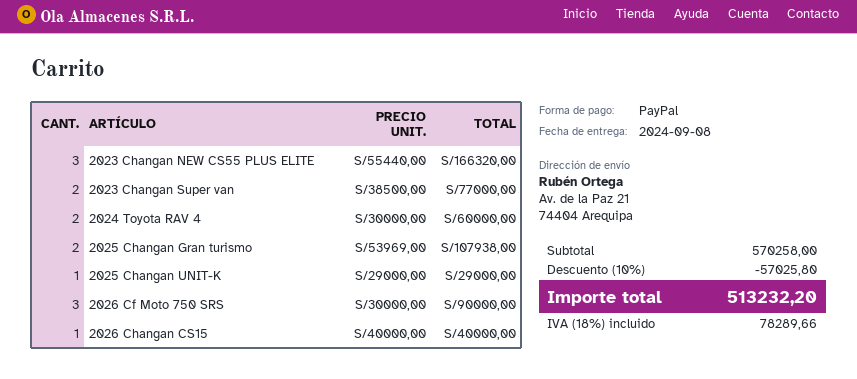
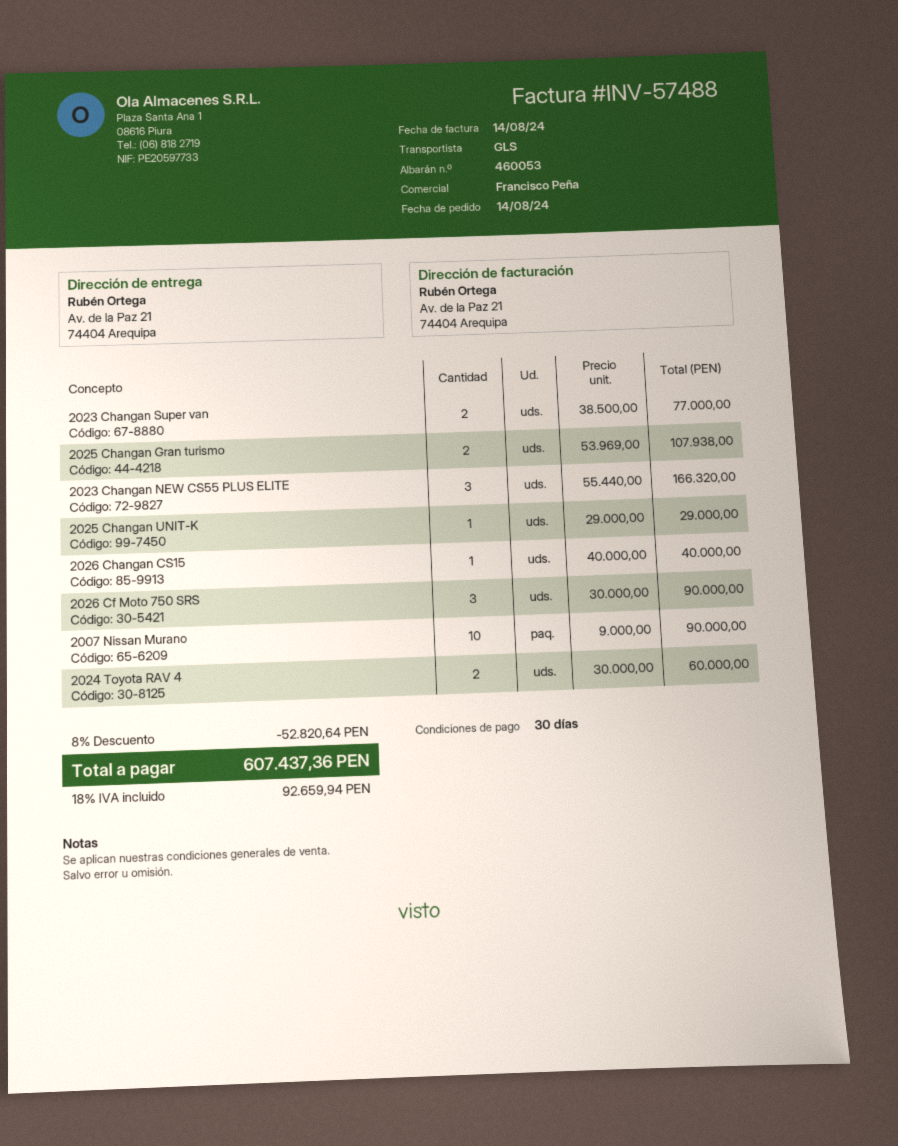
2007 Nissan Murano: none -> 10 x 9000.00 = 90000.00
discount: 10% = 57025.80 -> 8% = 52820.64
tax: 18% = 78289.66 -> 18% = 92659.94
total: 513232.20 -> 607437.36

